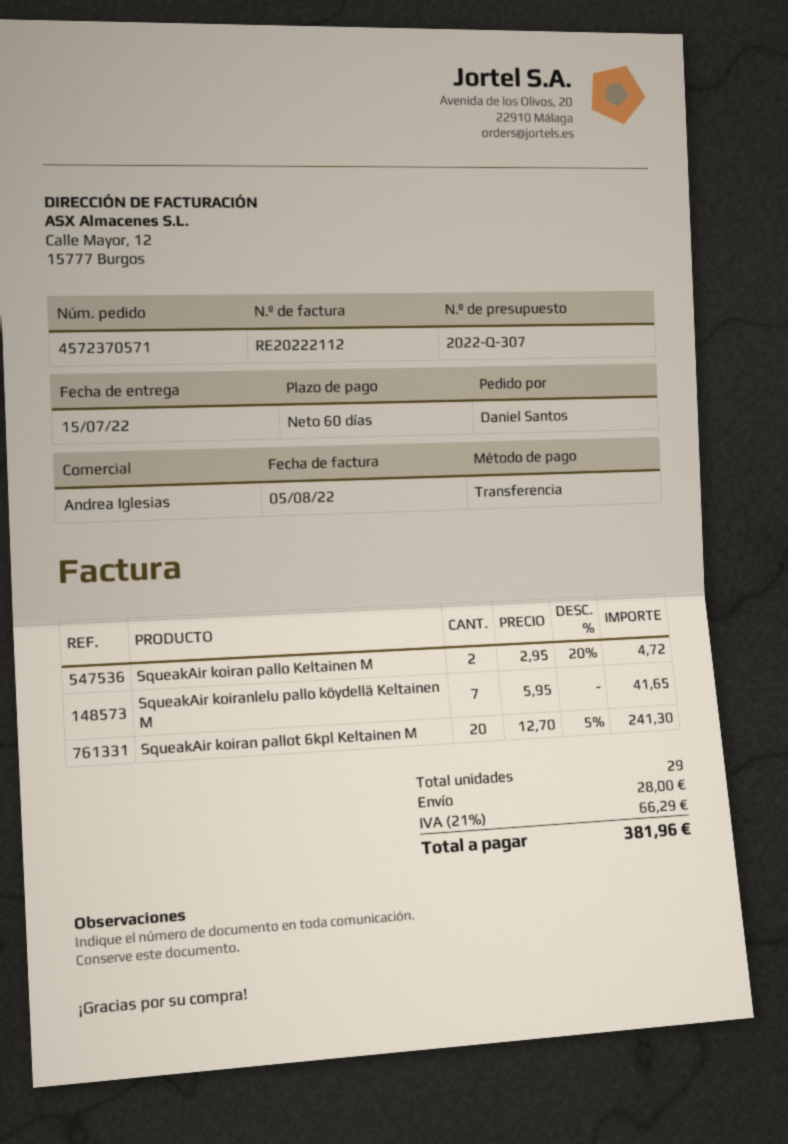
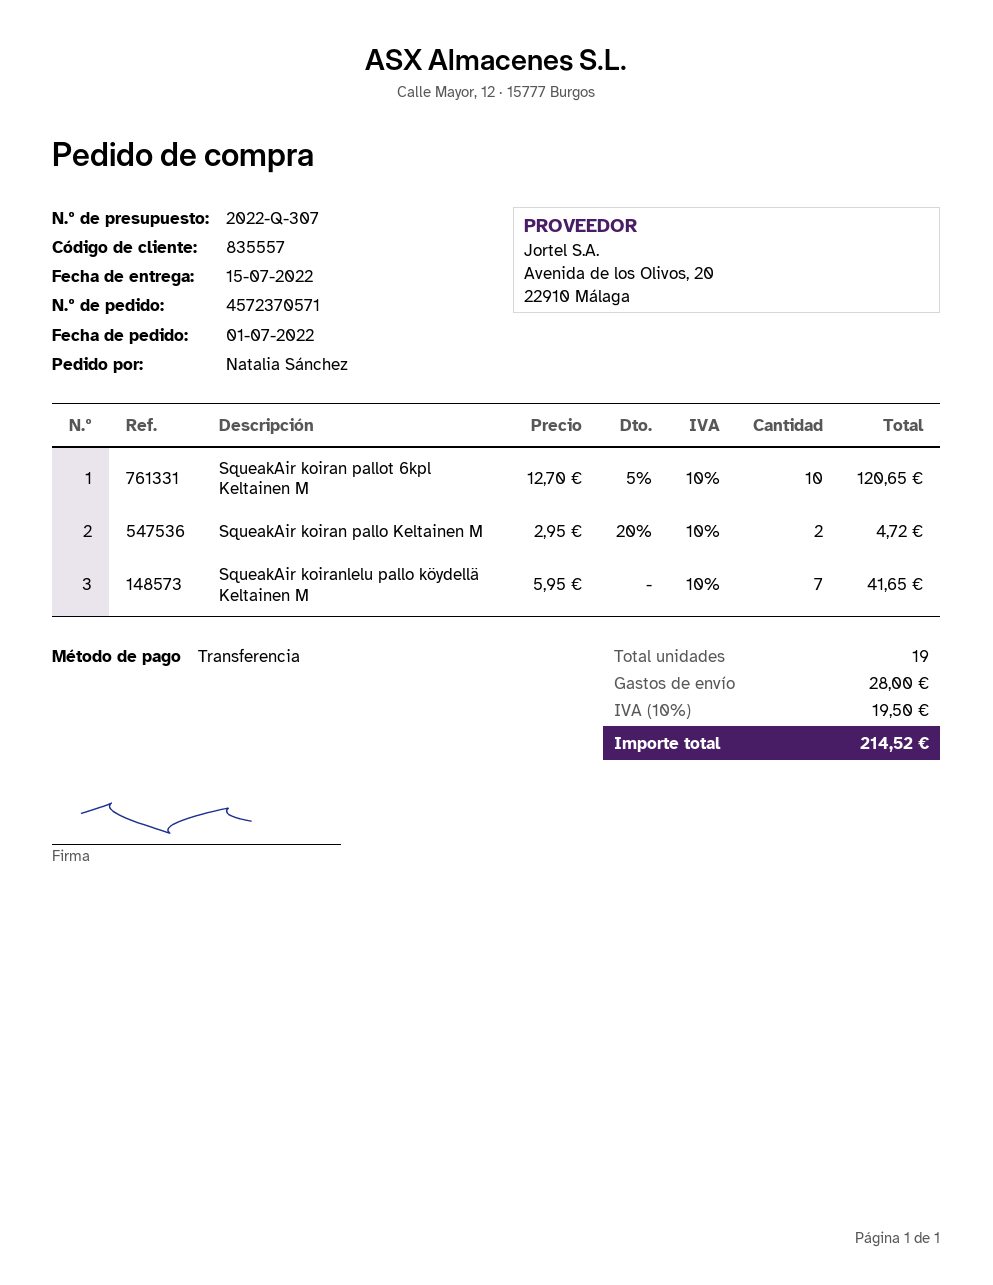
ordered by: Daniel Santos -> Natalia Sánchez
SqueakAir koiran pallot 6kpl Keltainen M: 20 x 12.70 - 5% = 241.30 -> 10 x 12.70 - 5% = 120.65
total quantity: 29 -> 19
tax: 21% = 66.29 -> 10% = 19.50
total: 381.96 -> 214.52

